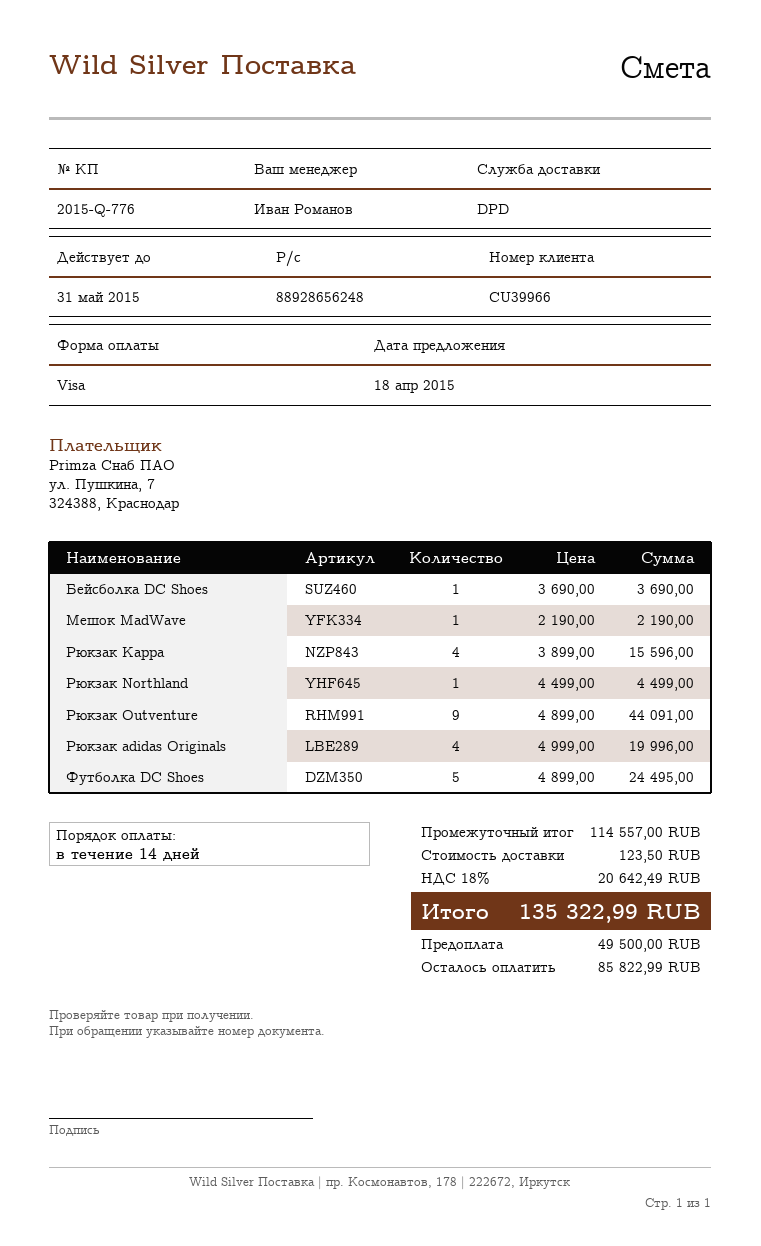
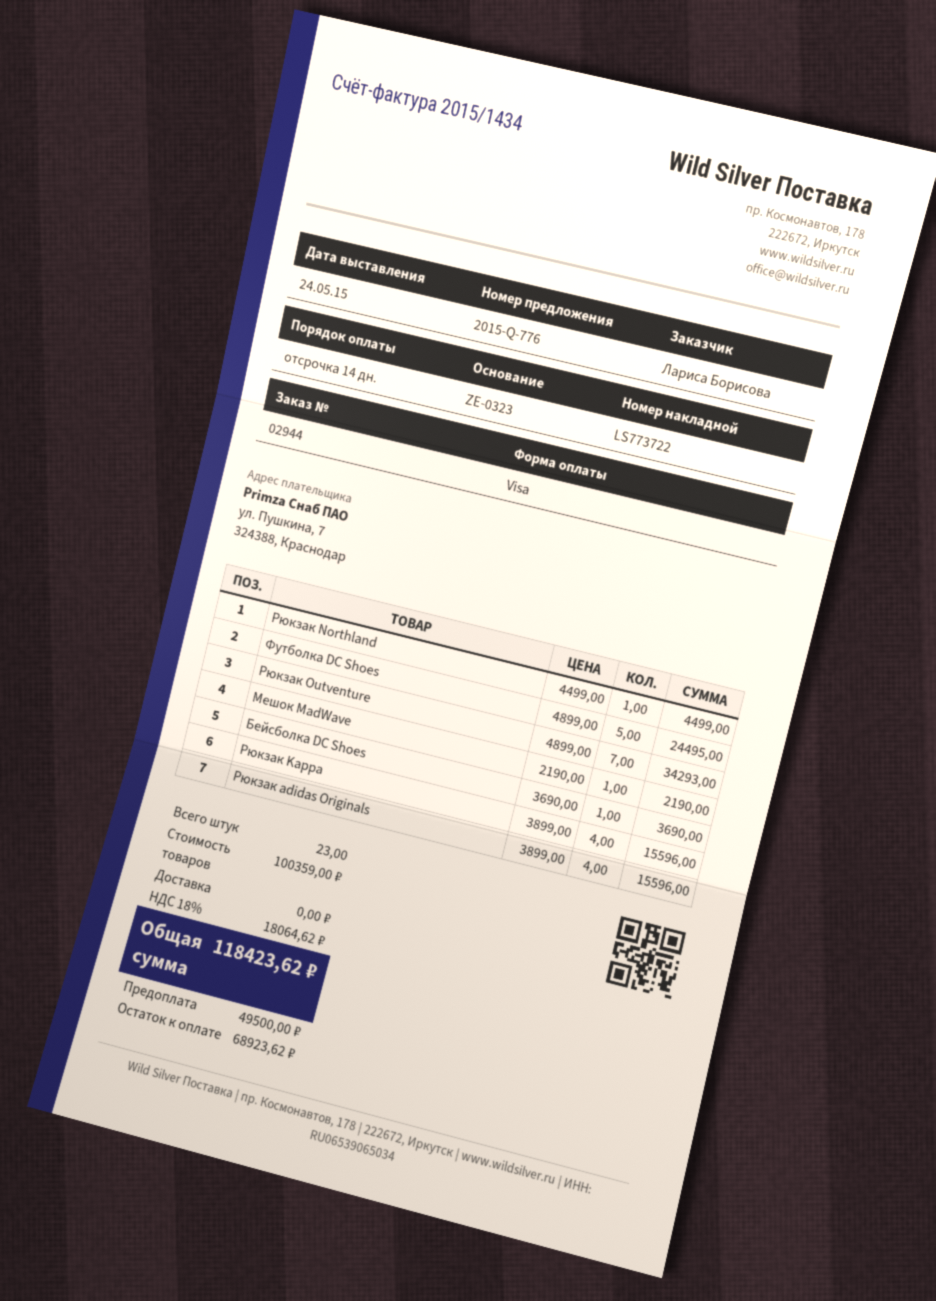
Рюкзак Outventure: 9 x 4899.00 = 44091.00 -> 7 x 4899.00 = 34293.00
Рюкзак adidas Originals: 4 x 4999.00 = 19996.00 -> 4 x 3899.00 = 15596.00
subtotal: 114557.00 -> 100359.00
shipping: 123.50 -> 0.00
tax: 18% = 20642.49 -> 18% = 18064.62
total: 135322.99 -> 118423.62
balance: 85822.99 -> 68923.62

